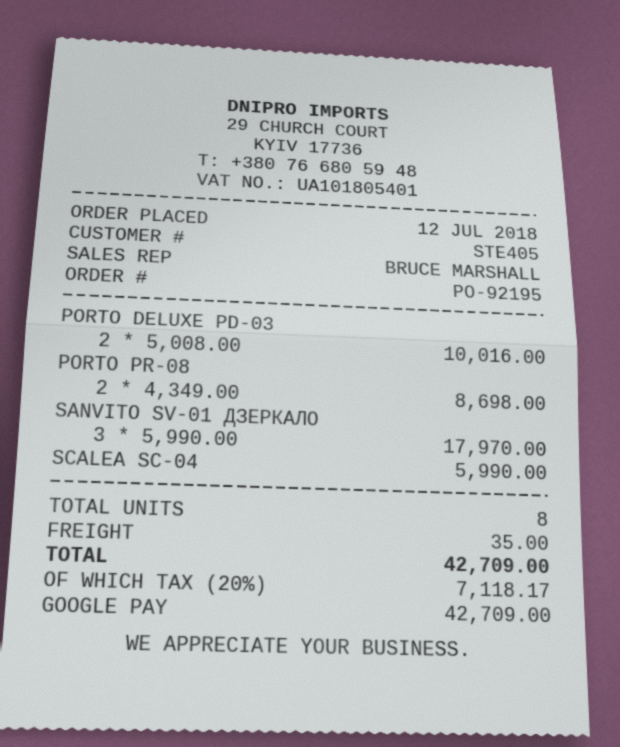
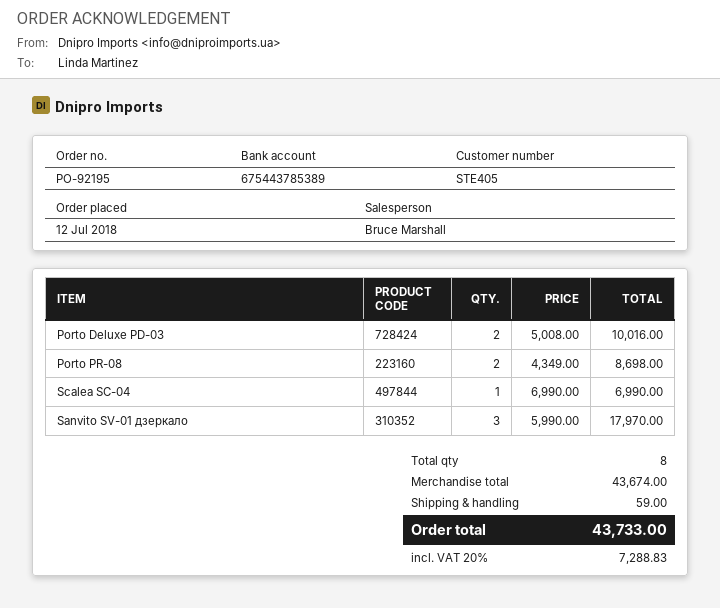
SCALEA SC-04: 1 x 5990.00 = 5990.00 -> 1 x 6990.00 = 6990.00
shipping: 35.00 -> 59.00
tax: 20% = 7118.17 -> 20% = 7288.83
total: 42709.00 -> 43733.00

